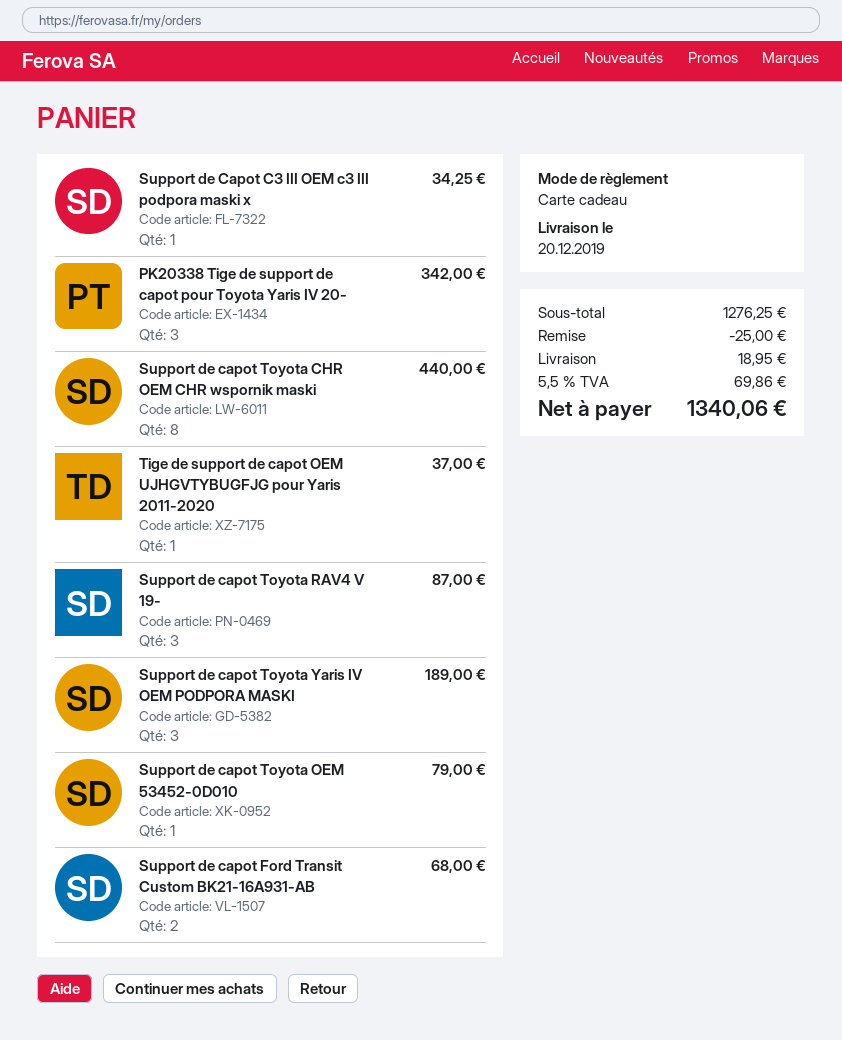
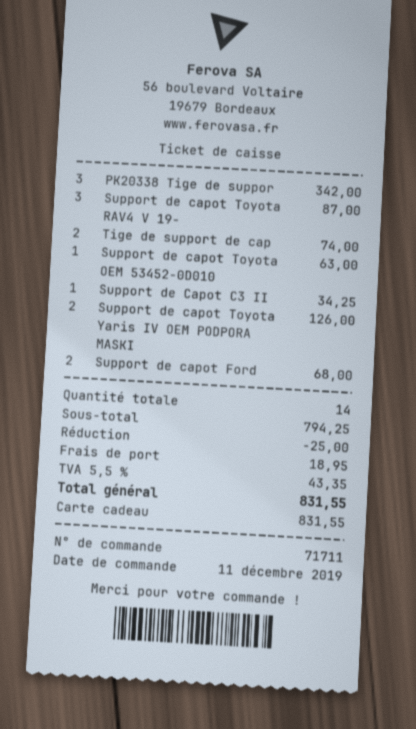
Support de capot Toyota CHR OEM CHR wspornik maski: 8 for 440.00 -> none
Tige de support de capot OEM UJHGVTYBUGFJG pour Yaris 2011-2020: 1 for 37.00 -> 2 for 74.00
Support de capot Toyota Yaris IV OEM PODPORA MASKI: 3 for 189.00 -> 2 for 126.00
Support de capot Toyota OEM 53452-0D010: 1 for 79.00 -> 1 for 63.00
subtotal: 1276.25 -> 794.25
tax: 5.5% = 69.86 -> 5.5% = 43.35
total: 1340.06 -> 831.55

